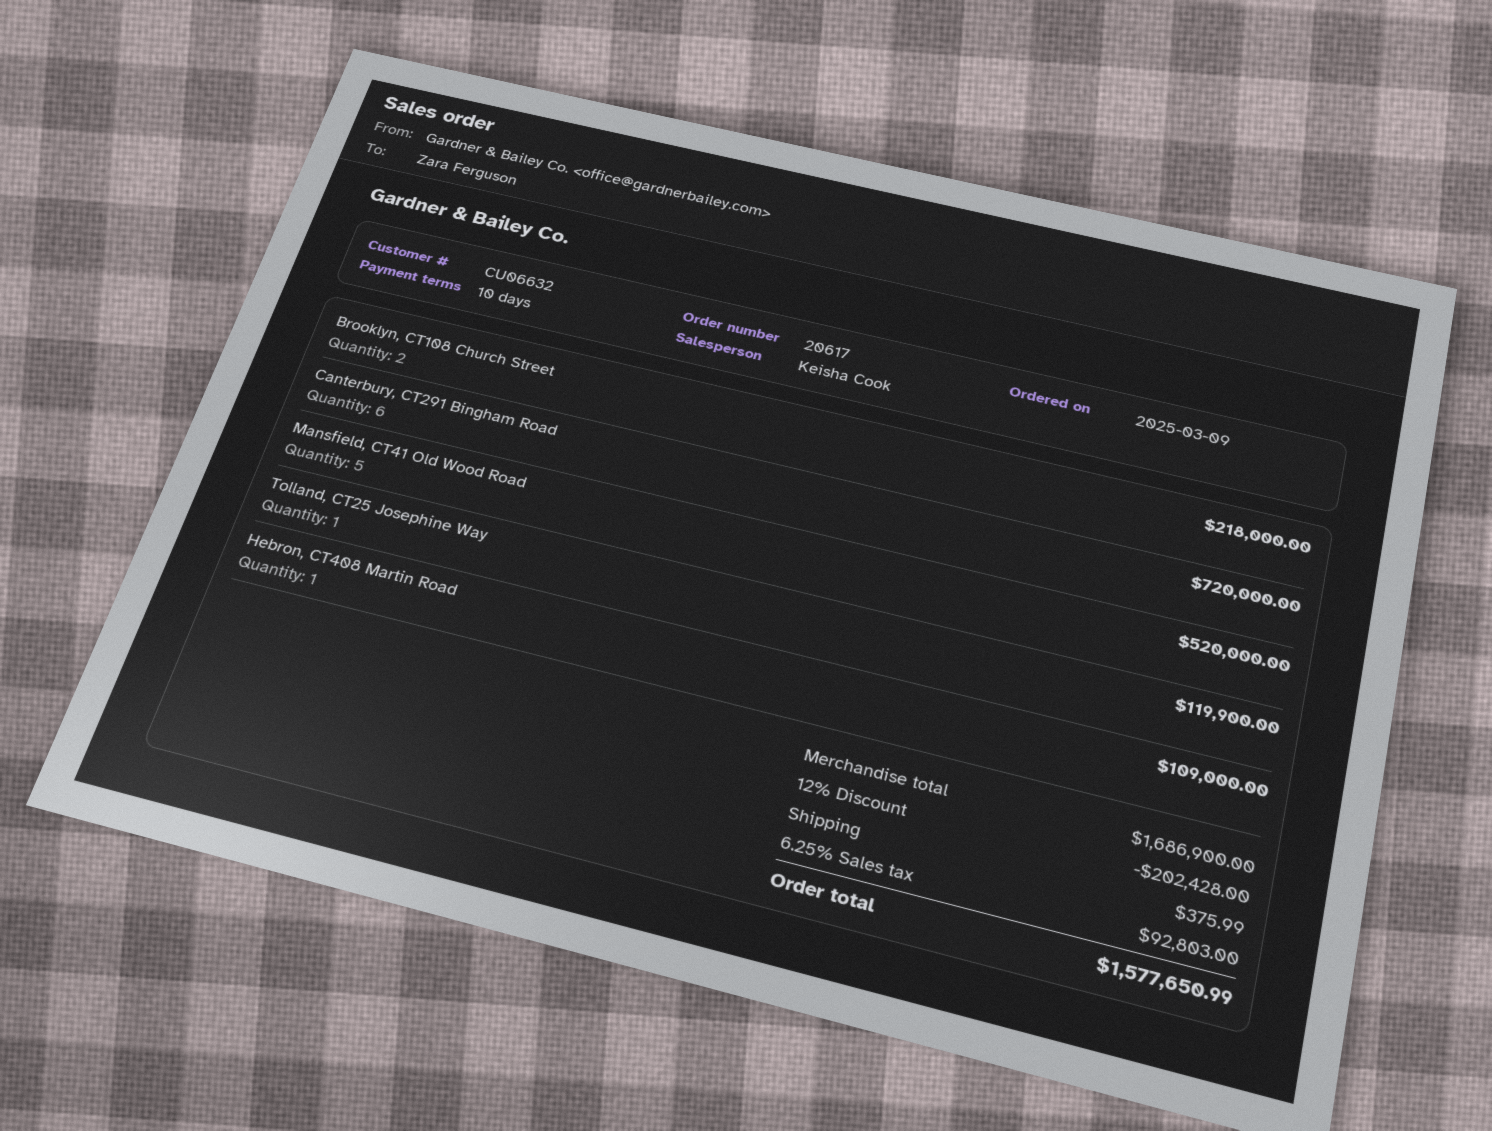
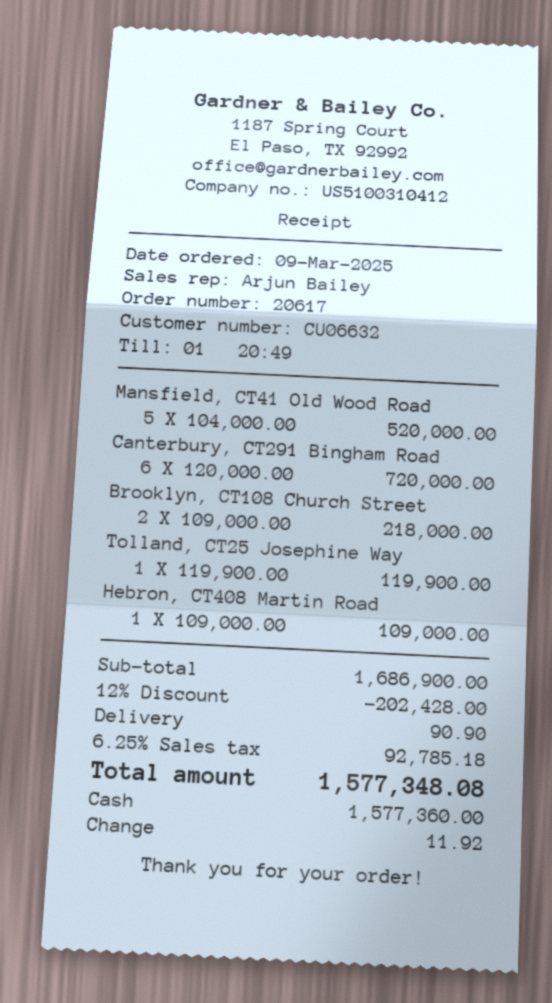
sales rep: Keisha Cook -> Arjun Bailey
shipping: 375.99 -> 90.90
tax: 6.25% = 92803.00 -> 6.25% = 92785.18
total: 1577650.99 -> 1577348.08

